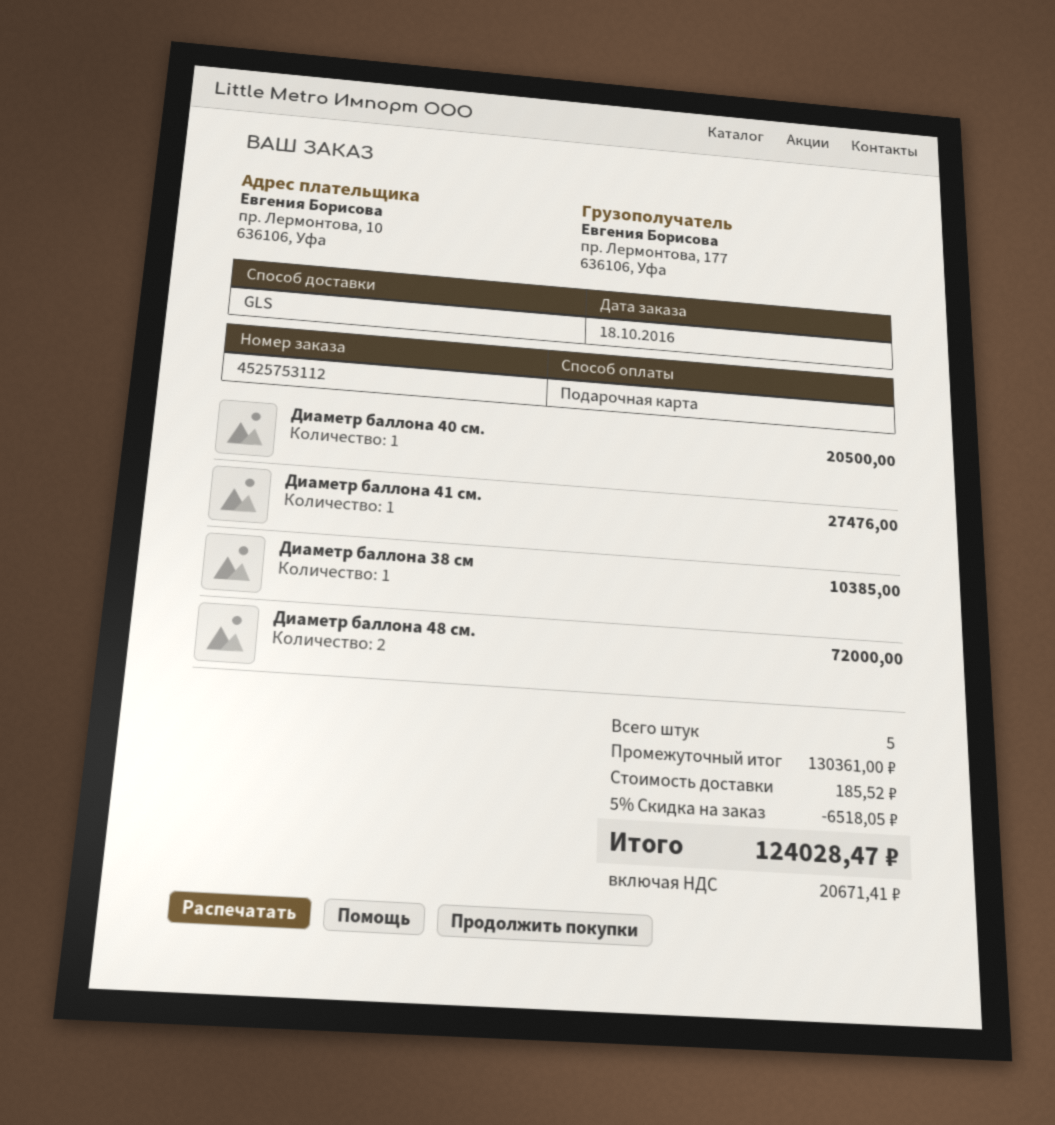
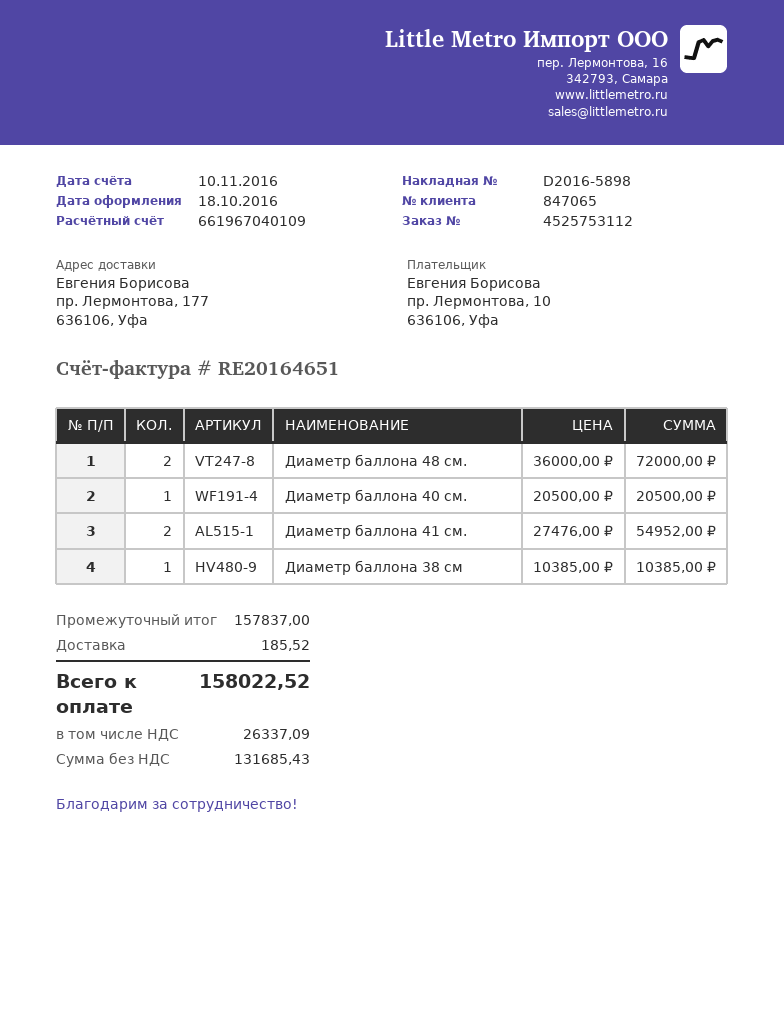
Диаметр баллона 41 см.: 1 for 27476.00 -> 2 for 54952.00
subtotal: 130361.00 -> 157837.00
discount: 5% = 6518.05 -> none
tax: 20671.41 -> 26337.09
total: 124028.47 -> 158022.52

